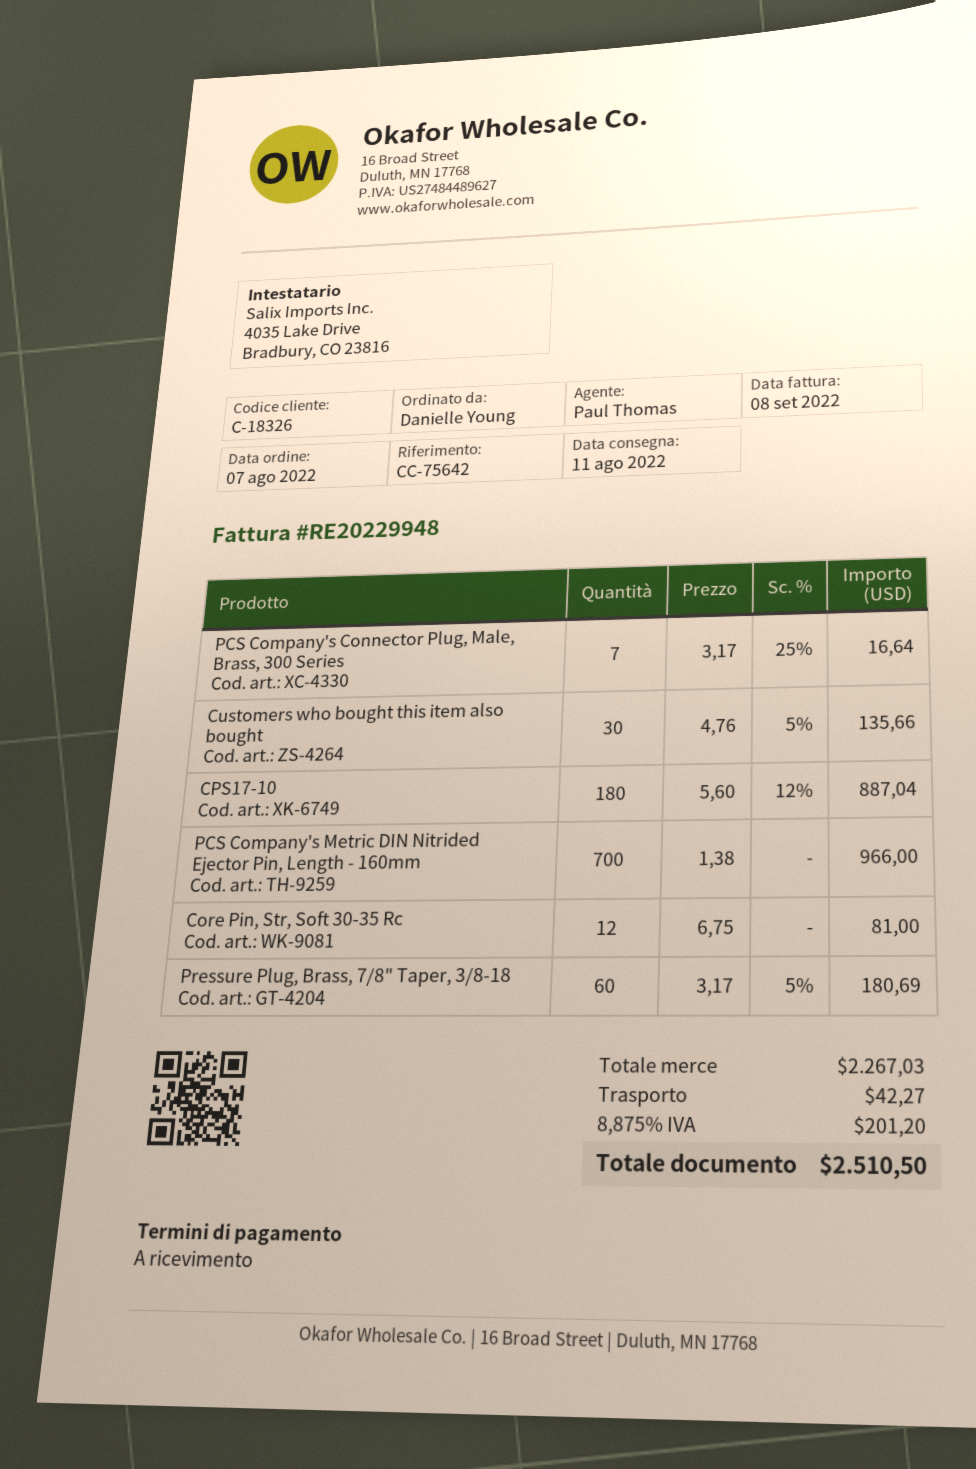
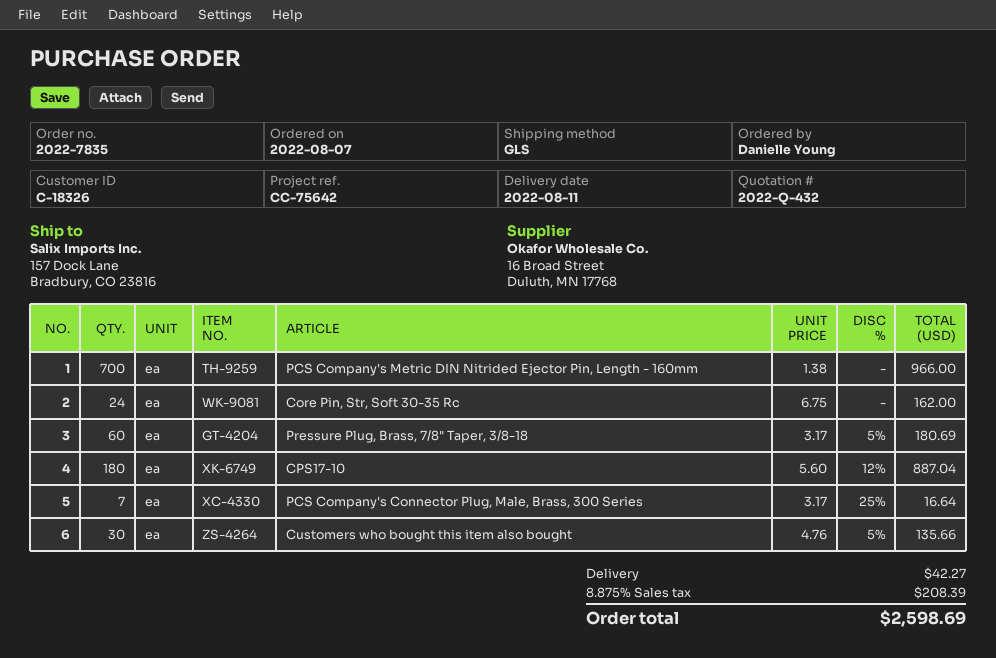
Core Pin, Str, Soft 30-35 Rc: 12 x 6.75 = 81.00 -> 24 x 6.75 = 162.00
tax: 8.875% = 201.20 -> 8.875% = 208.39
total: 2510.50 -> 2598.69

